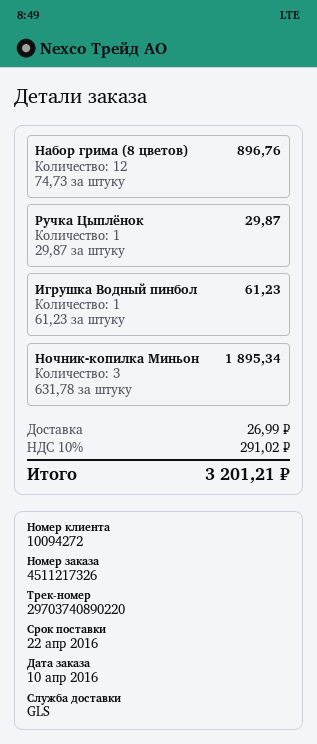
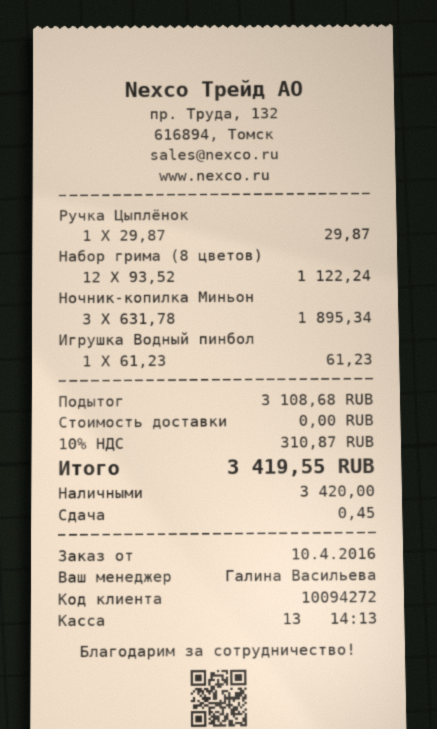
Набор грима (8 цветов): 12 x 74.73 = 896.76 -> 12 x 93.52 = 1122.24
shipping: 26.99 -> 0.00
tax: 10% = 291.02 -> 10% = 310.87
total: 3201.21 -> 3419.55

